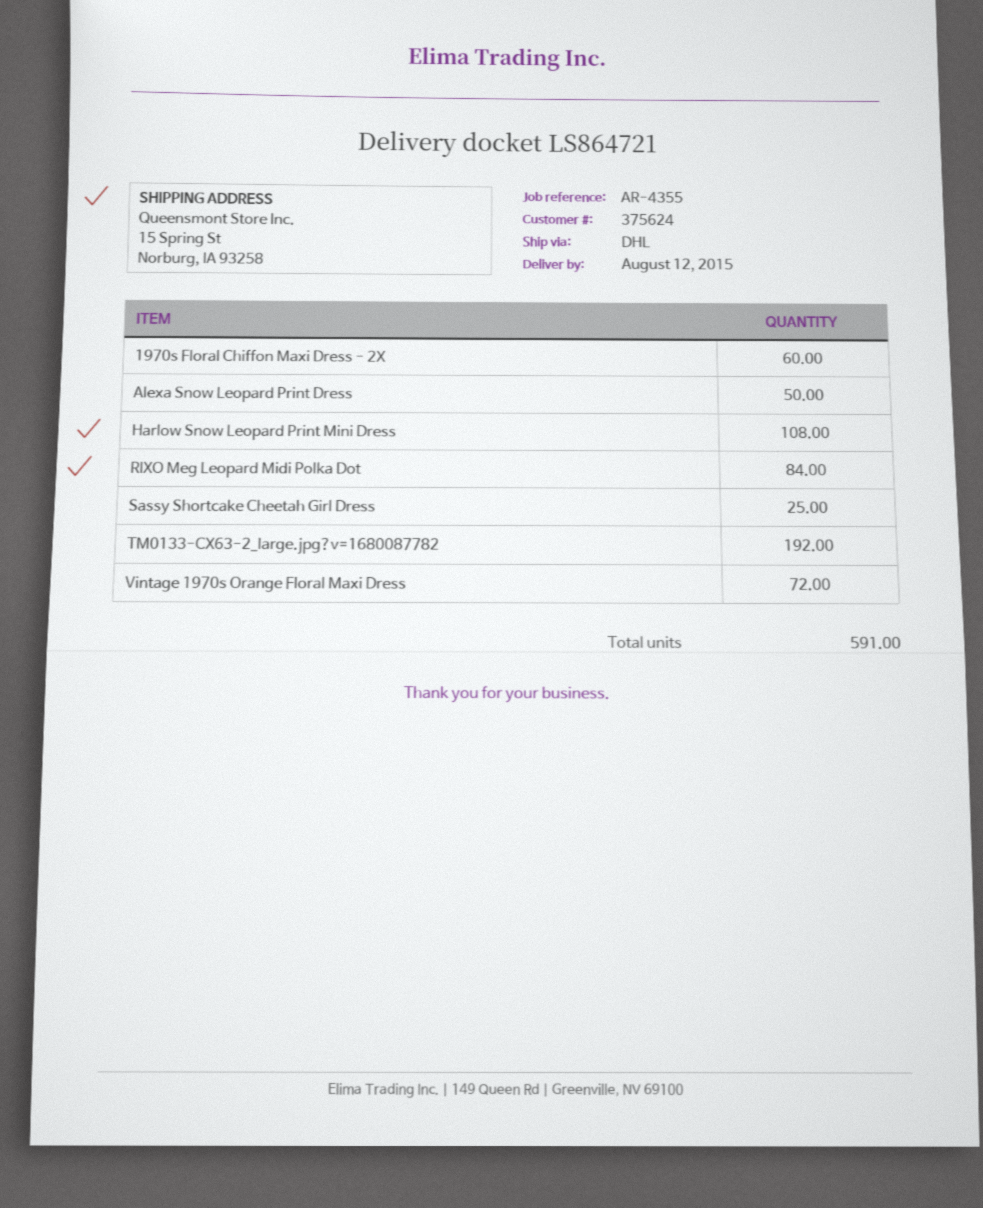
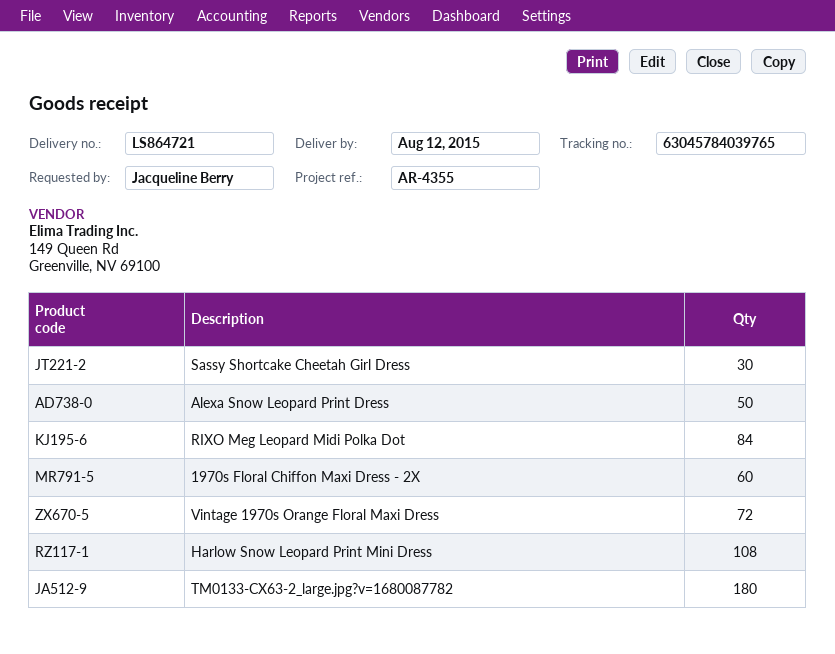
Sassy Shortcake Cheetah Girl Dress: 25 -> 30
TM0133-CX63-2_large.jpg?v=1680087782: 192 -> 180

